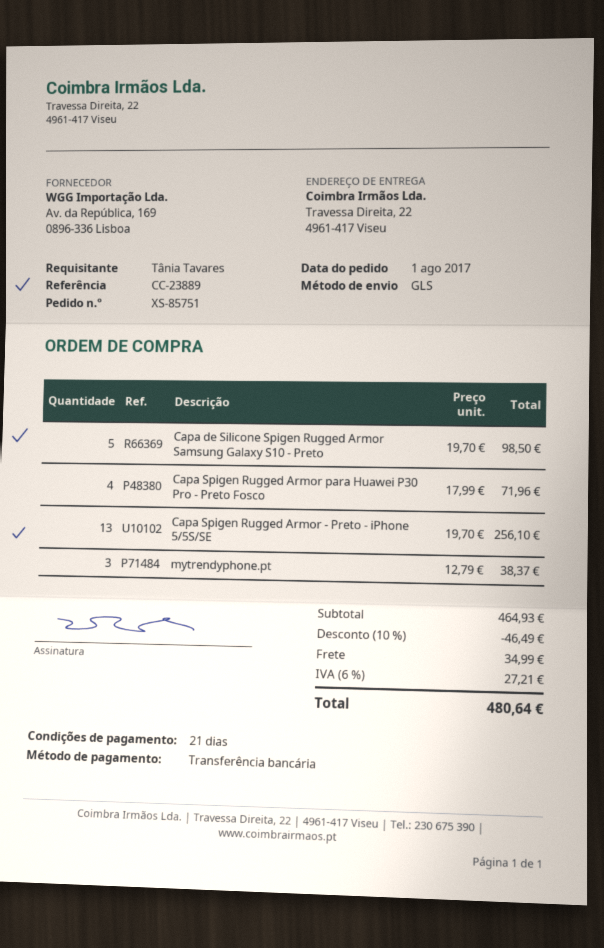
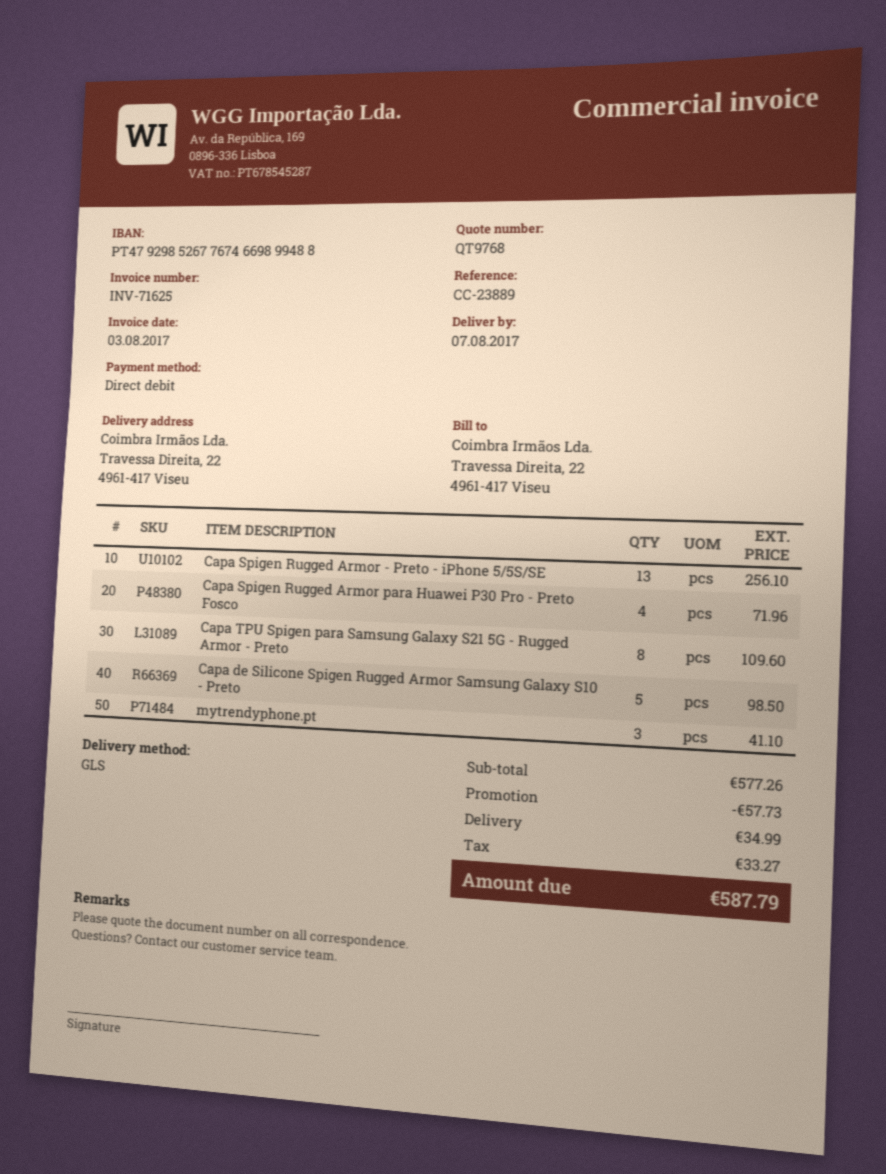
payment method: bank transfer -> direct debit
mytrendyphone.pt: 3 for 38.37 -> 3 for 41.10
Capa TPU Spigen para Samsung Galaxy S21 5G - Rugged Armor - Preto: none -> 8 for 109.60
subtotal: 464.93 -> 577.26
discount: 46.49 -> 57.73
tax: 27.21 -> 33.27
total: 480.64 -> 587.79

